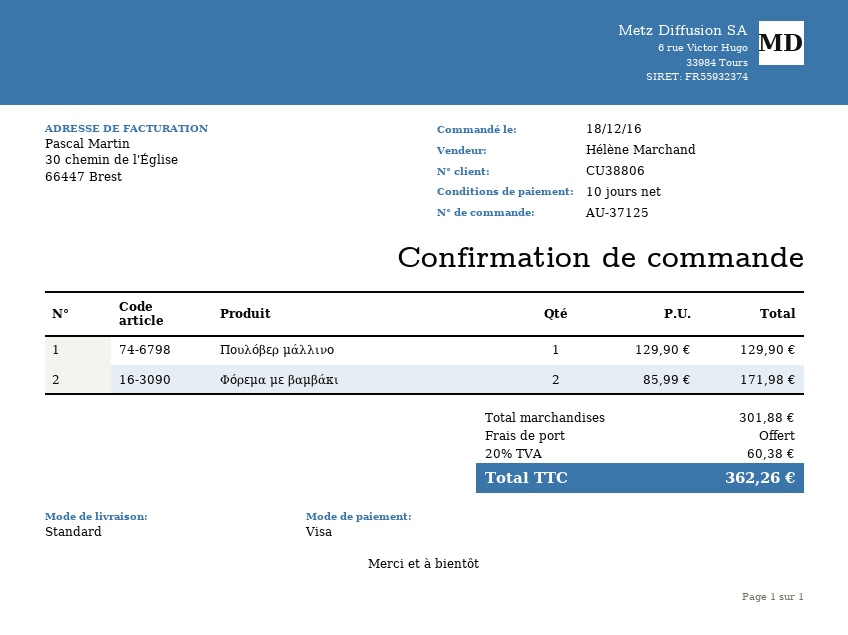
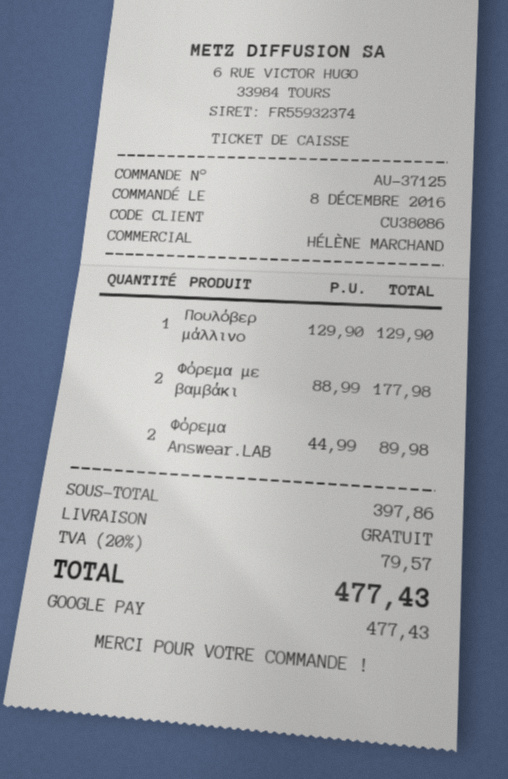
order date: 2016-12-18 -> 2016-12-08
customer number: CU38806 -> CU38086
payment method: Visa -> Google Pay
Φόρεμα με βαμβάκι: 2 x 85.99 = 171.98 -> 2 x 88.99 = 177.98
Φόρεμα Answear.LAB: none -> 2 x 44.99 = 89.98
subtotal: 301.88 -> 397.86
tax: 20% = 60.38 -> 20% = 79.57
total: 362.26 -> 477.43

